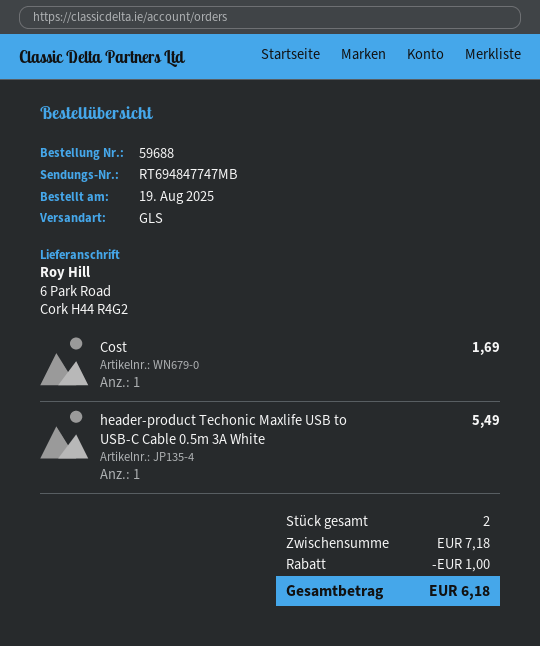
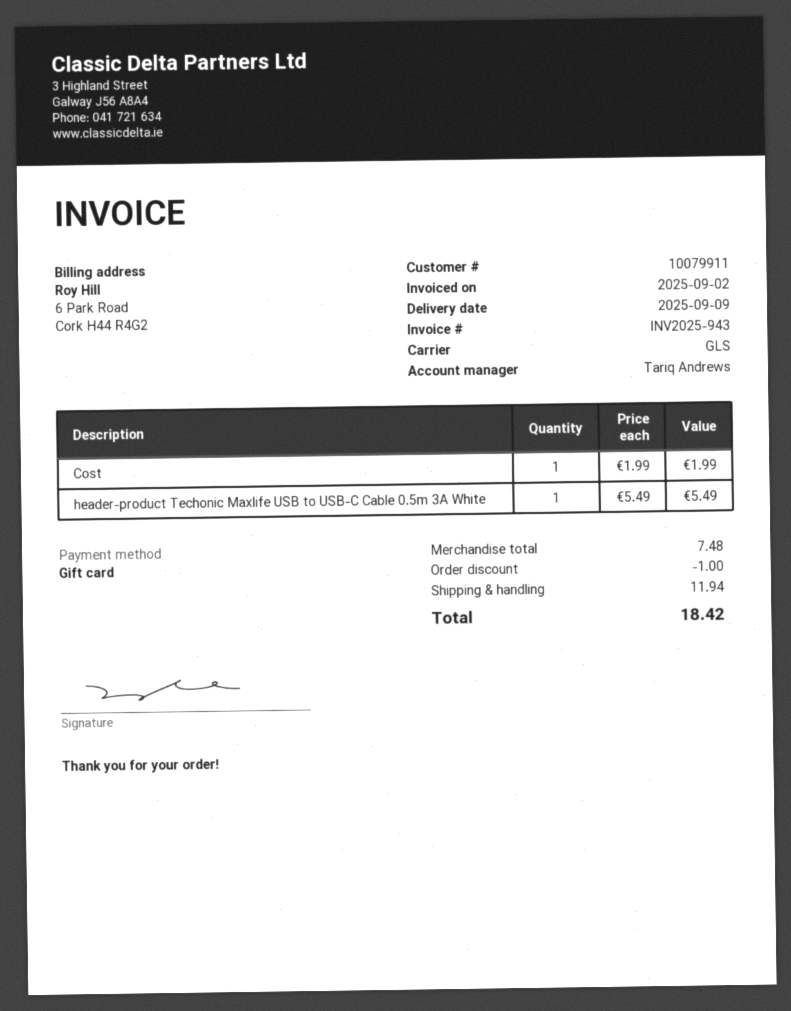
Cost: 1 for 1.69 -> 1 for 1.99
subtotal: 7.18 -> 7.48
shipping: none -> 11.94
total: 6.18 -> 18.42

